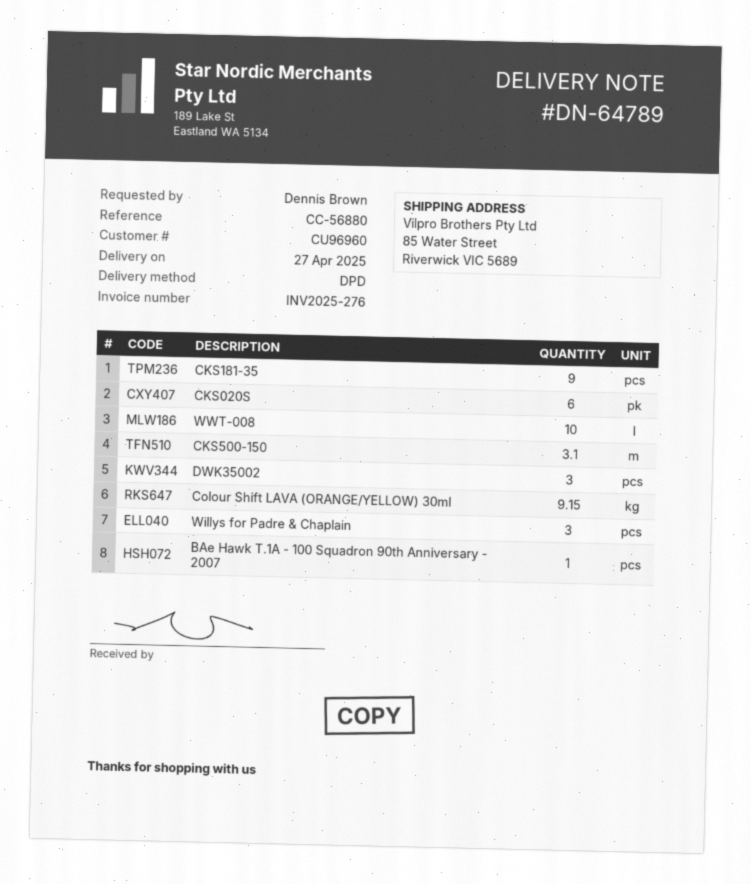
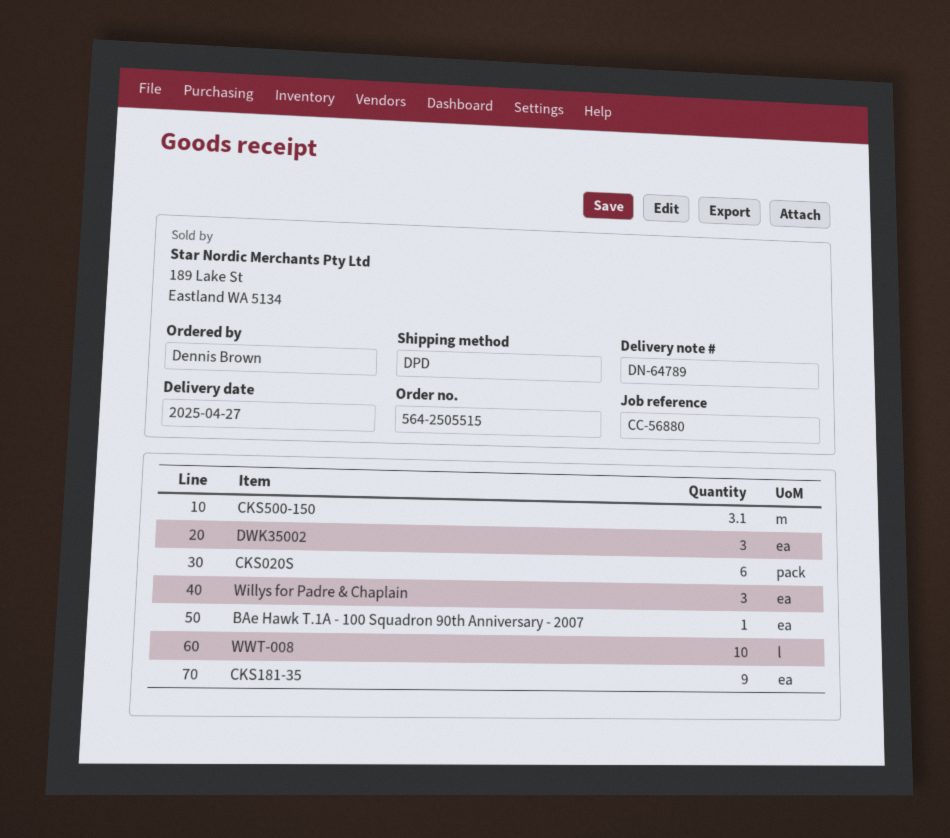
Colour Shift LAVA (ORANGE/YELLOW) 30ml: 9.15 -> none

